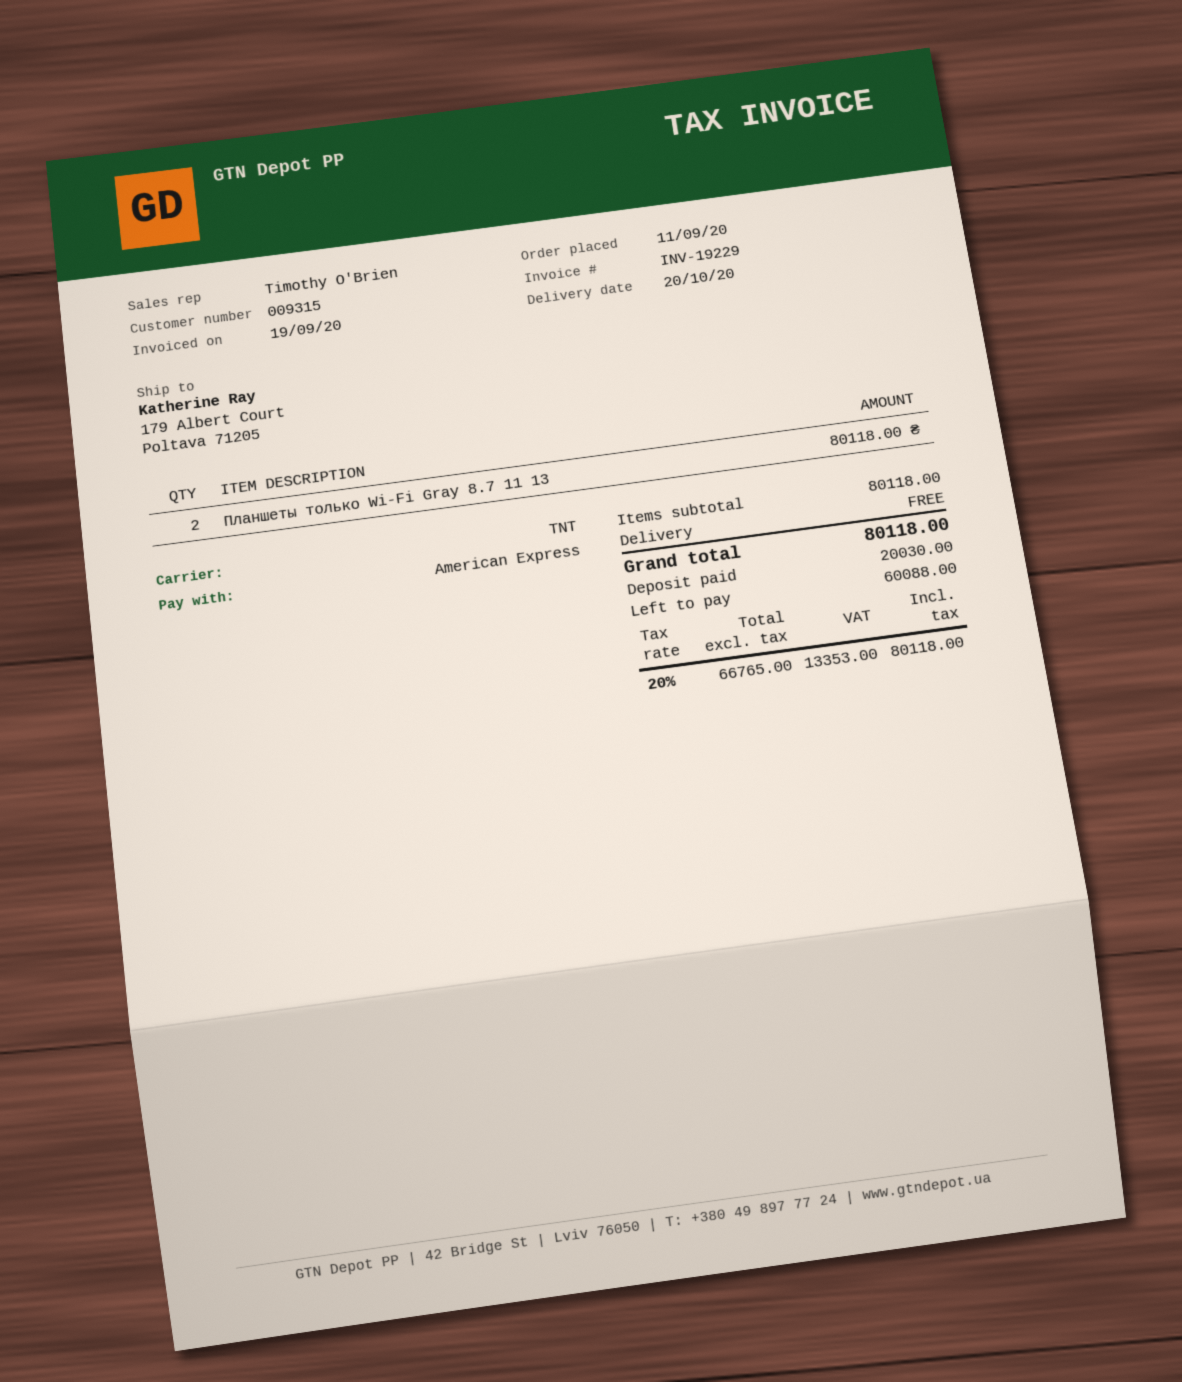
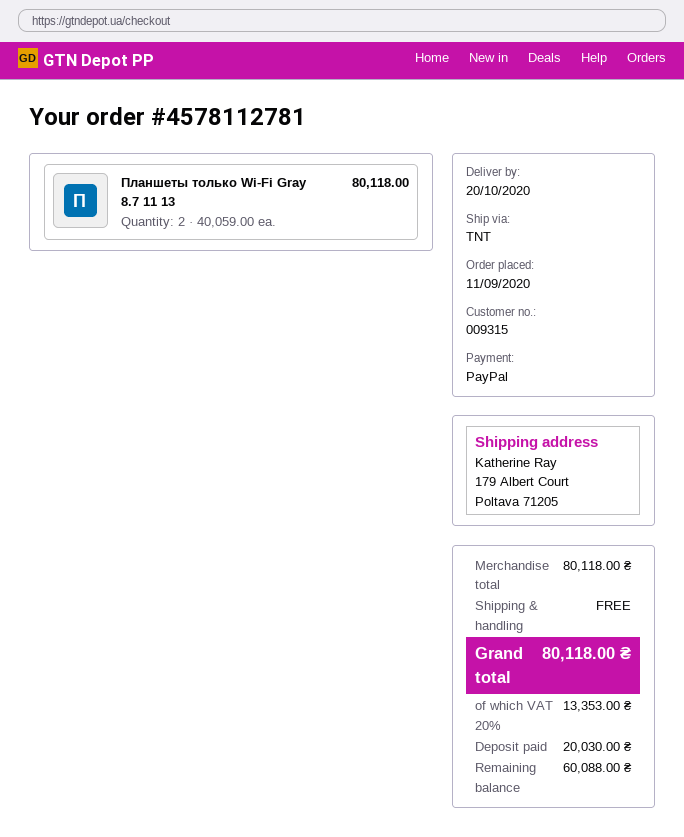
payment method: American Express -> PayPal

